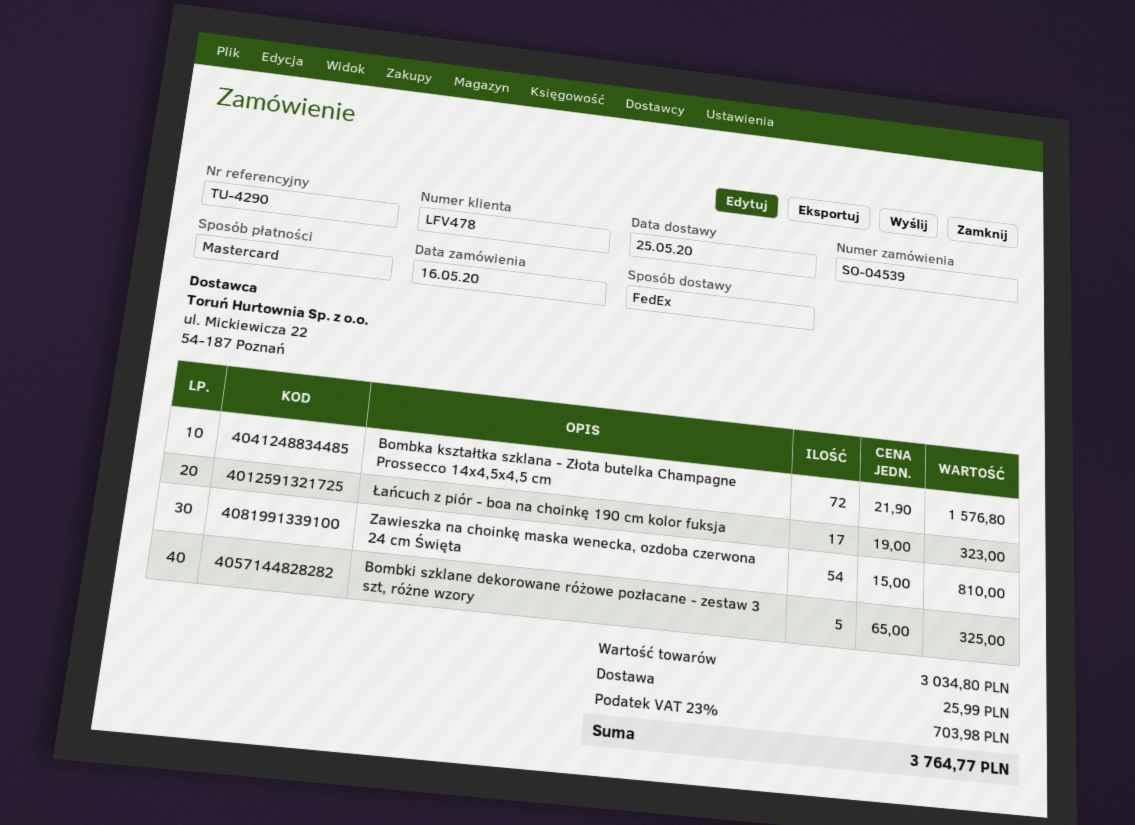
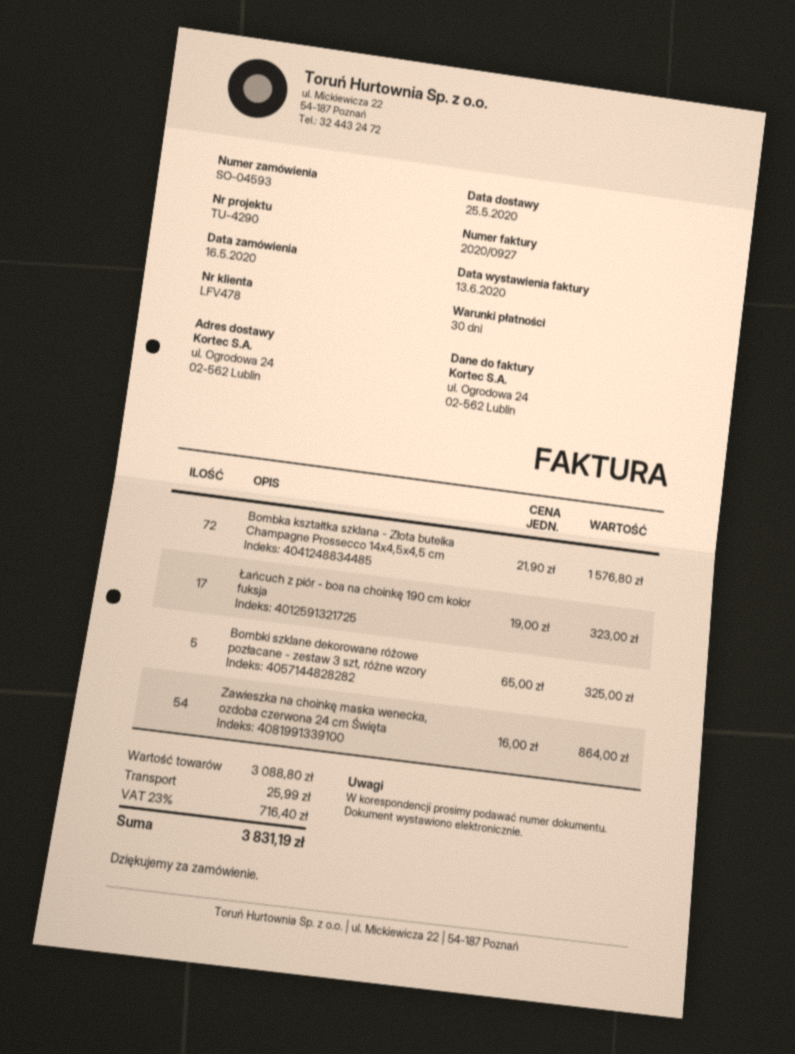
order number: SO-04539 -> SO-04593
Zawieszka na choinkę maska wenecka, ozdoba czerwona 24 cm Święta: 54 x 15.00 = 810.00 -> 54 x 16.00 = 864.00
subtotal: 3034.80 -> 3088.80
tax: 23% = 703.98 -> 23% = 716.40
total: 3764.77 -> 3831.19

